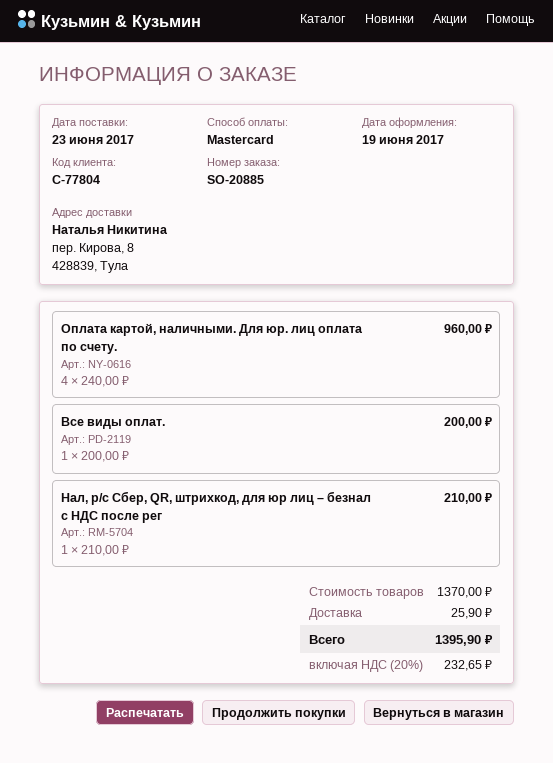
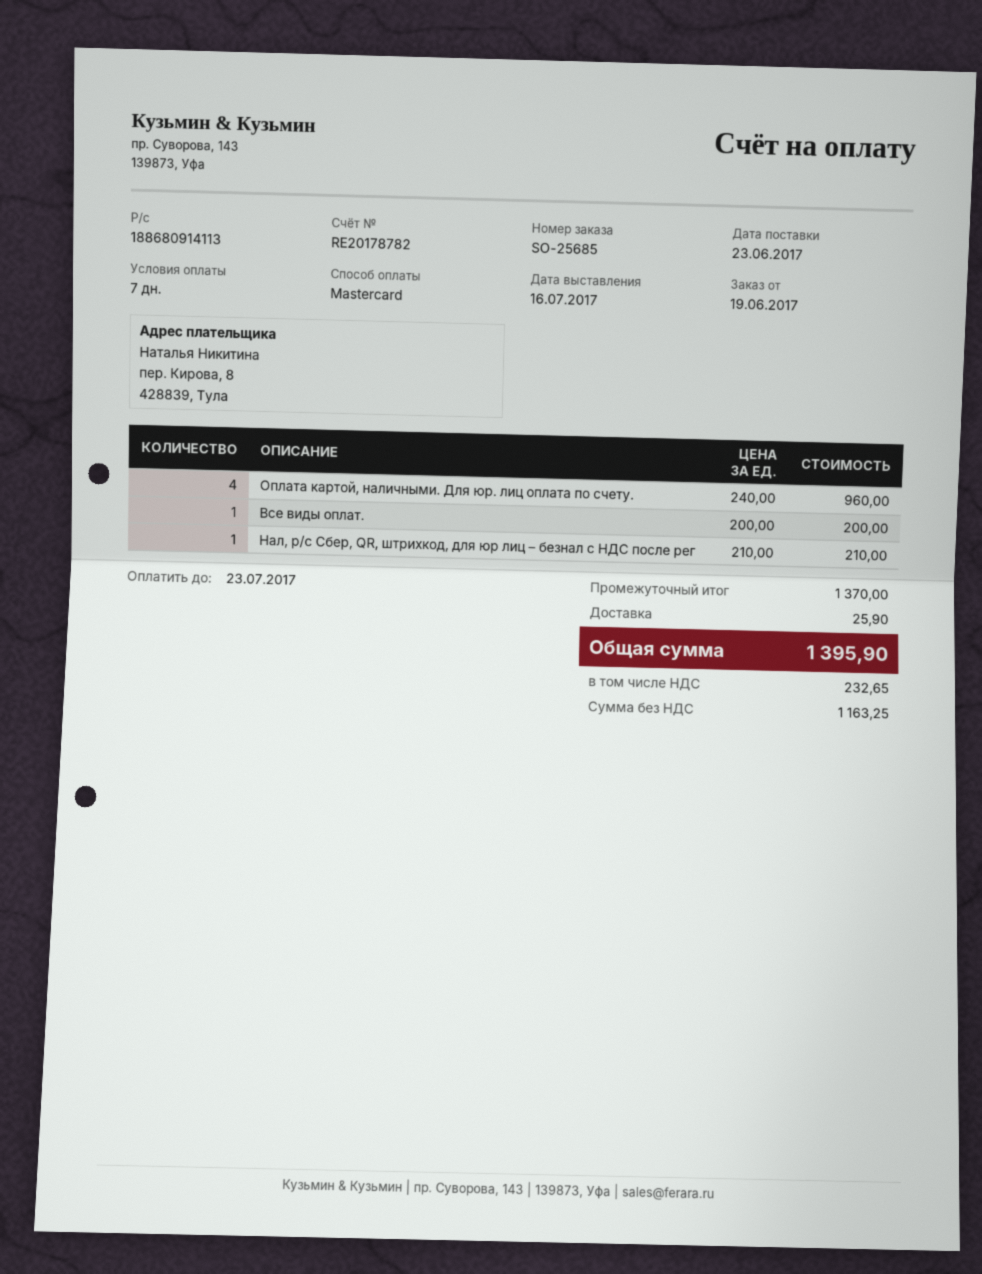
order number: SO-20885 -> SO-25685

